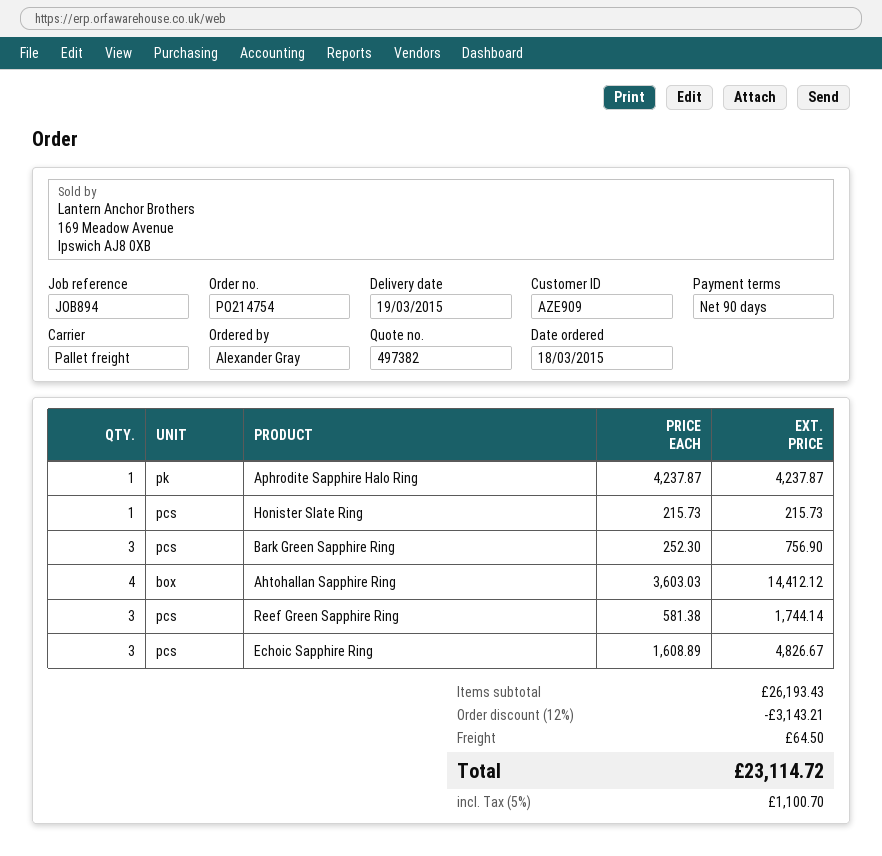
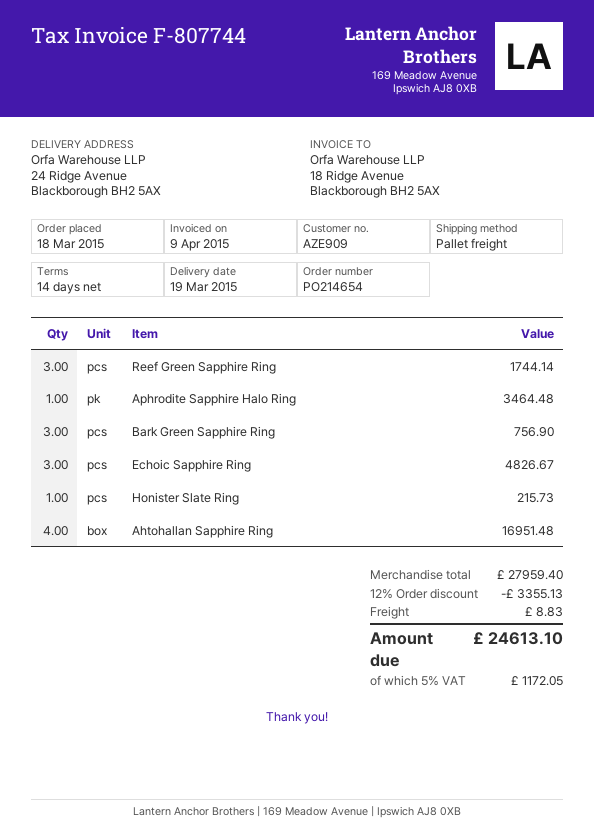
order number: PO214754 -> PO214654
payment terms: 90 days -> 14 days
Aphrodite Sapphire Halo Ring: 1 for 4237.87 -> 1 for 3464.48
Ahtohallan Sapphire Ring: 4 for 14412.12 -> 4 for 16951.48
subtotal: 26193.43 -> 27959.40
discount: 12% = 3143.21 -> 12% = 3355.13
shipping: 64.50 -> 8.83
tax: 5% = 1100.70 -> 5% = 1172.05
total: 23114.72 -> 24613.10

